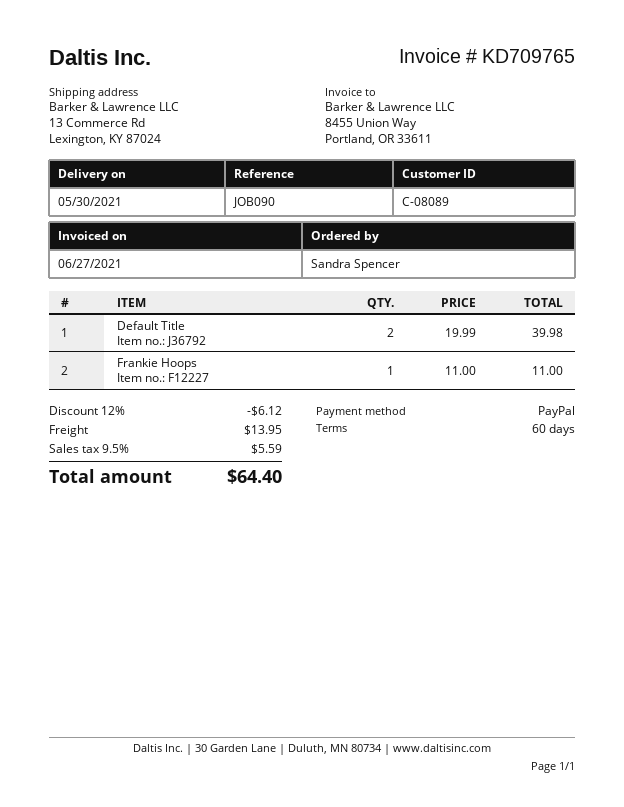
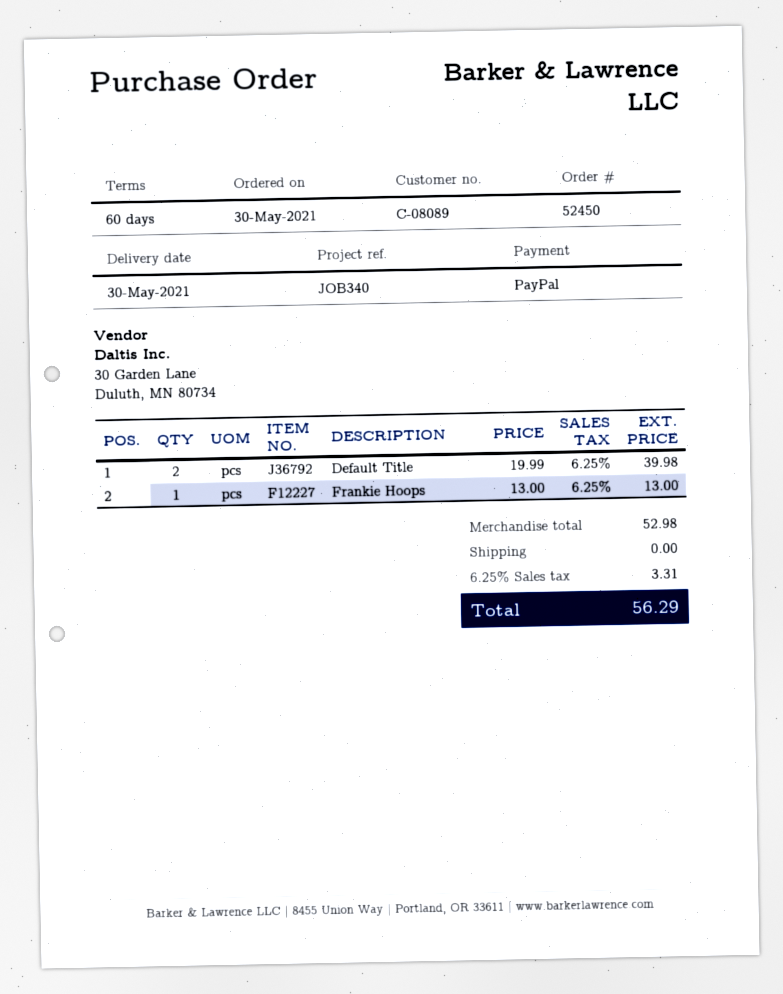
reference: JOB090 -> JOB340
Frankie Hoops: 1 x 11.00 = 11.00 -> 1 x 13.00 = 13.00
discount: 12% = 6.12 -> none
shipping: 13.95 -> 0.00
tax: 9.5% = 5.59 -> 6.25% = 3.31
total: 64.40 -> 56.29

